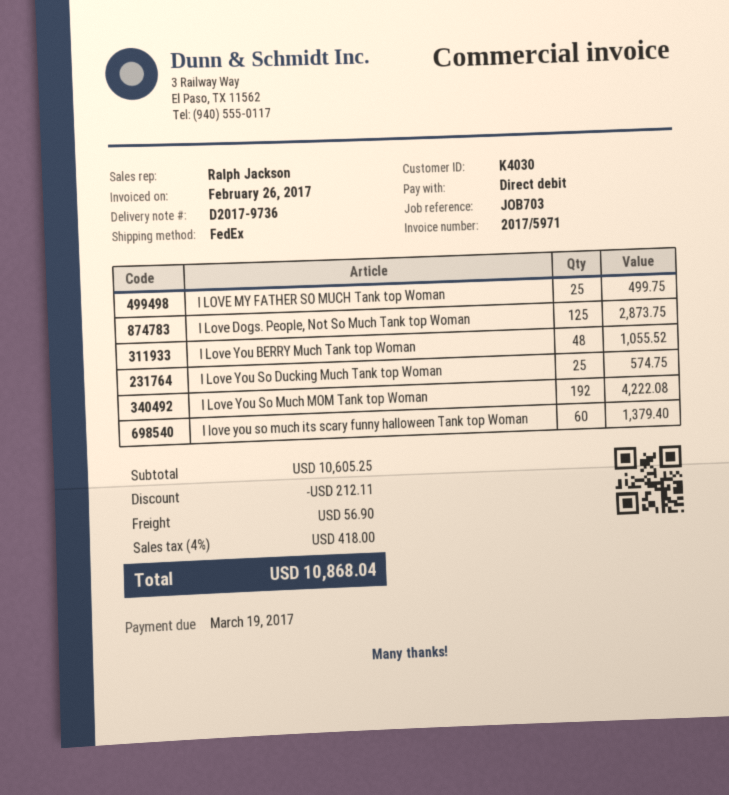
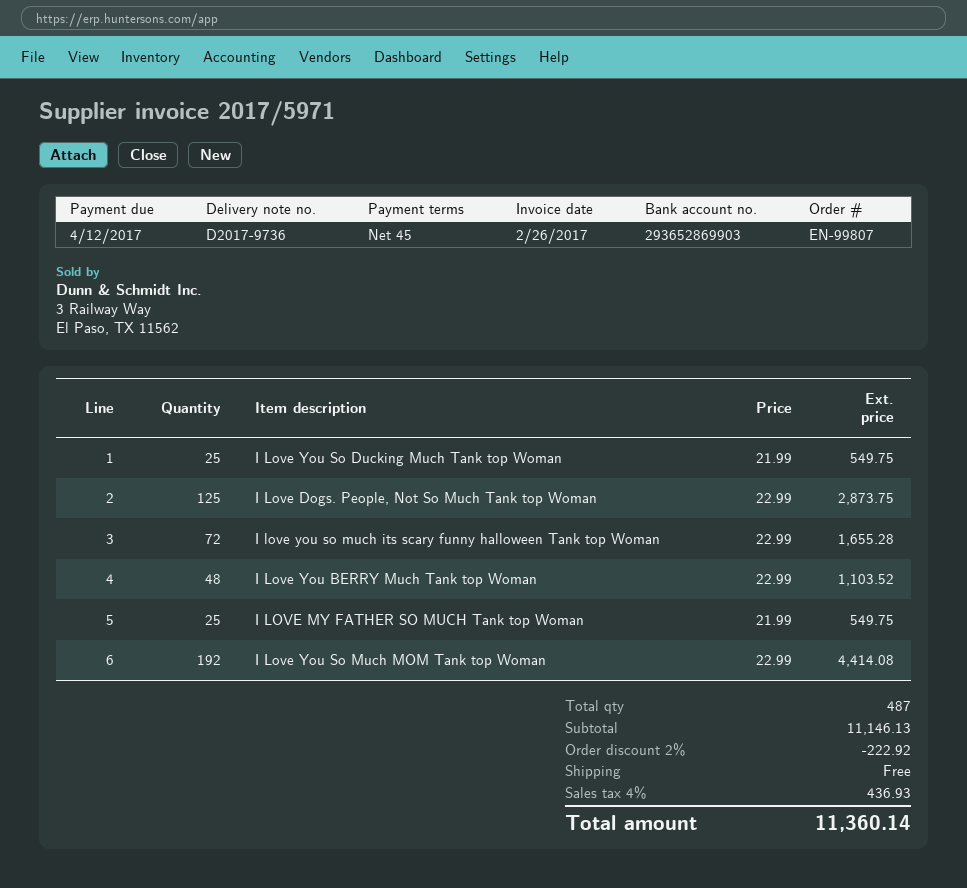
due date: 2017-03-19 -> 2017-04-12
I LOVE MY FATHER SO MUCH Tank top Woman: 25 for 499.75 -> 25 for 549.75
I Love You BERRY Much Tank top Woman: 48 for 1055.52 -> 48 for 1103.52
I Love You So Ducking Much Tank top Woman: 25 for 574.75 -> 25 for 549.75
I Love You So Much MOM Tank top Woman: 192 for 4222.08 -> 192 for 4414.08
I love you so much its scary funny halloween Tank top Woman: 60 for 1379.40 -> 72 for 1655.28
subtotal: 10605.25 -> 11146.13
discount: 212.11 -> 222.92
shipping: 56.90 -> 0.00
tax: 4% = 418.00 -> 4% = 436.93
total: 10868.04 -> 11360.14

